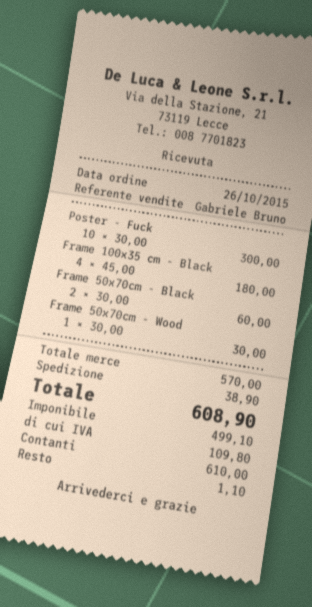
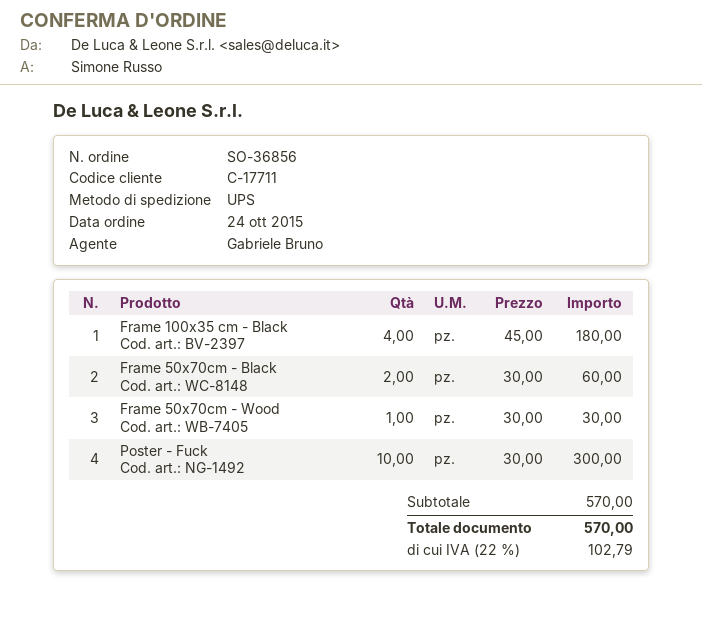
order date: 2015-10-26 -> 2015-10-24
shipping: 38.90 -> none
tax: 109.80 -> 102.79
total: 608.90 -> 570.00

